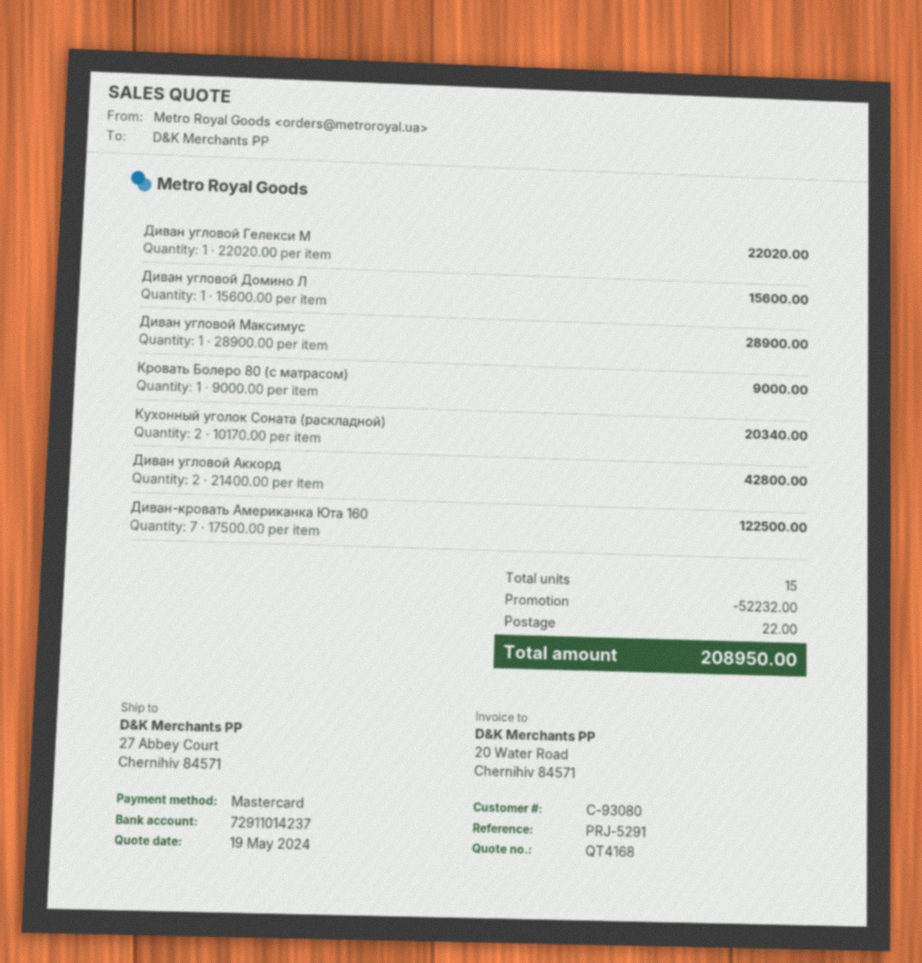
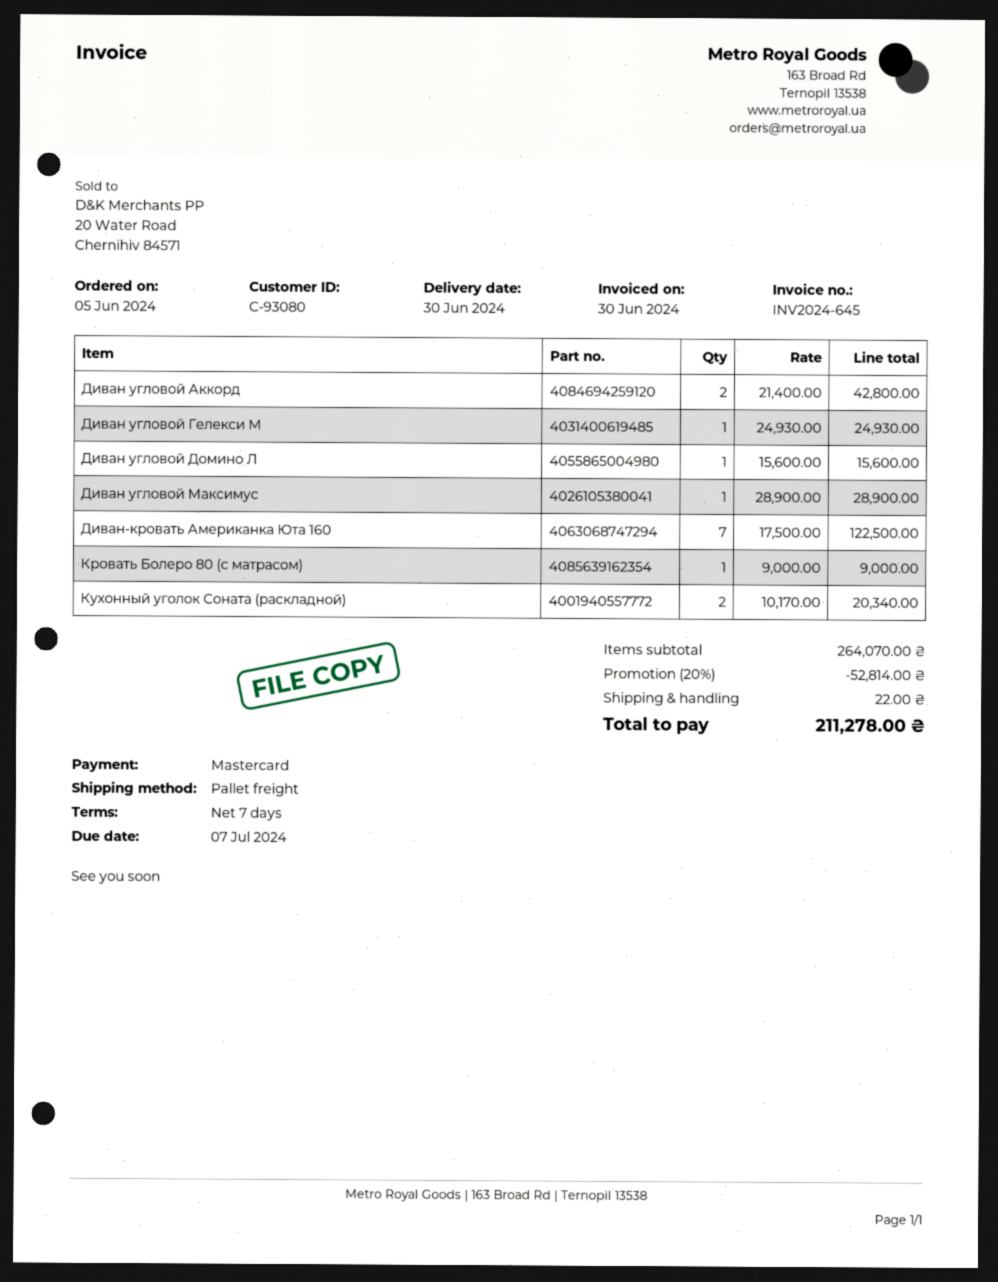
Диван угловой Гелекси М: 1 x 22020.00 = 22020.00 -> 1 x 24930.00 = 24930.00
discount: 52232.00 -> 52814.00
total: 208950.00 -> 211278.00

